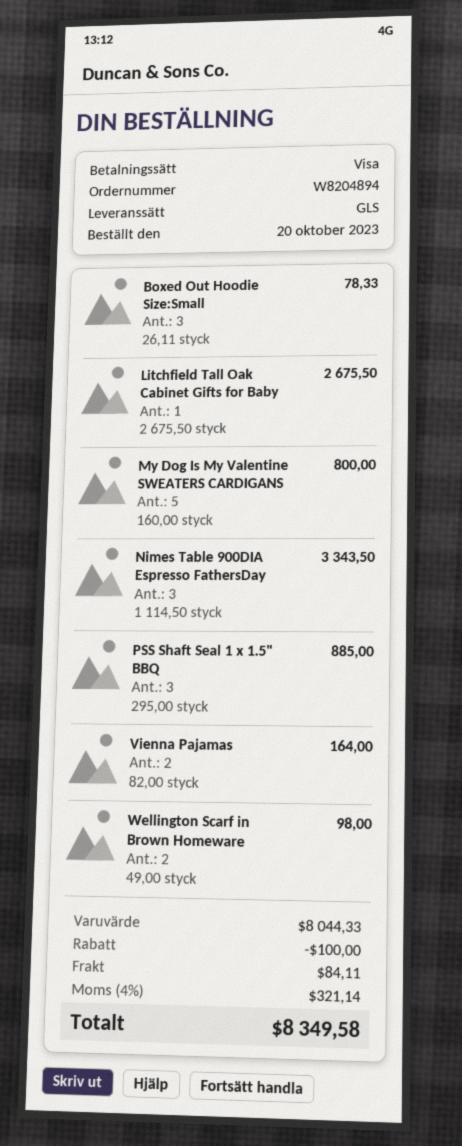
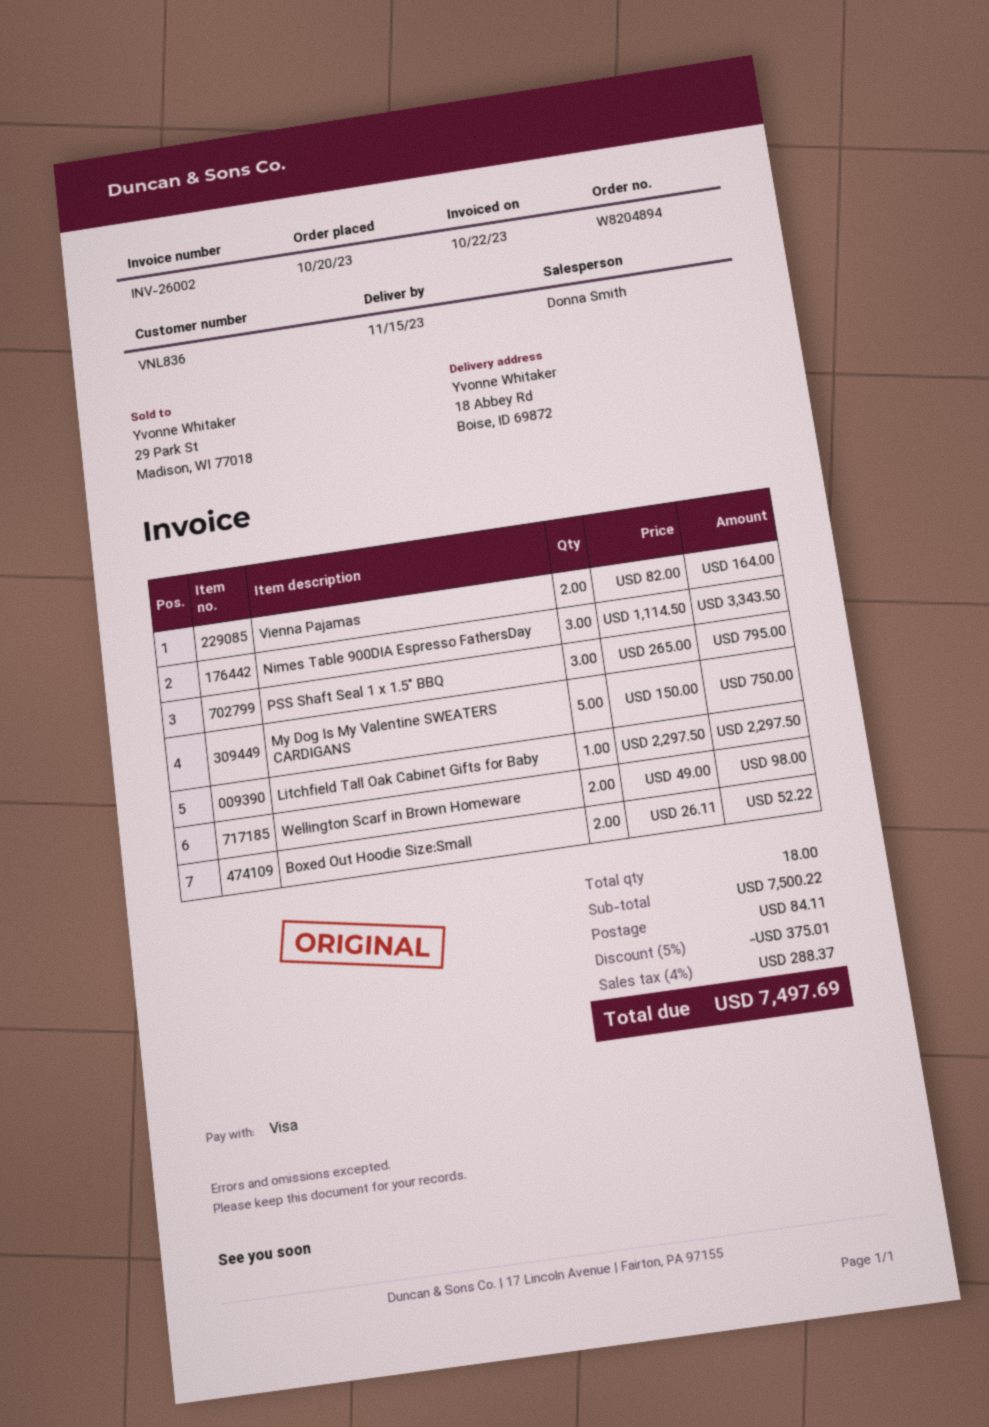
Boxed Out Hoodie Size:Small: 3 x 26.11 = 78.33 -> 2 x 26.11 = 52.22
Litchfield Tall Oak Cabinet Gifts for Baby: 1 x 2675.50 = 2675.50 -> 1 x 2297.50 = 2297.50
My Dog Is My Valentine SWEATERS CARDIGANS: 5 x 160.00 = 800.00 -> 5 x 150.00 = 750.00
PSS Shaft Seal 1 x 1.5" BBQ: 3 x 295.00 = 885.00 -> 3 x 265.00 = 795.00
subtotal: 8044.33 -> 7500.22
discount: 100.00 -> 375.01
tax: 4% = 321.14 -> 4% = 288.37
total: 8349.58 -> 7497.69

